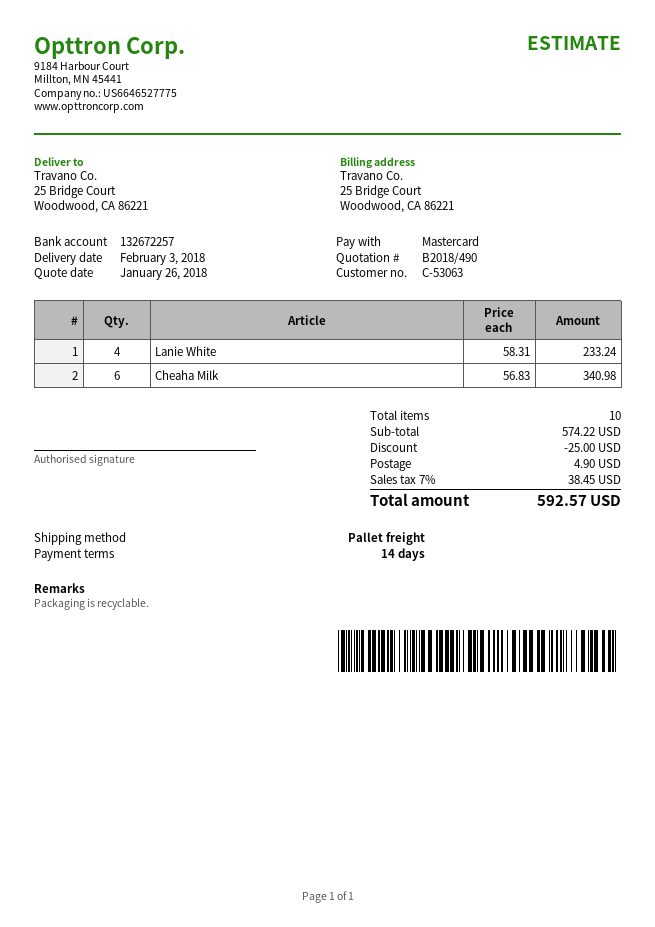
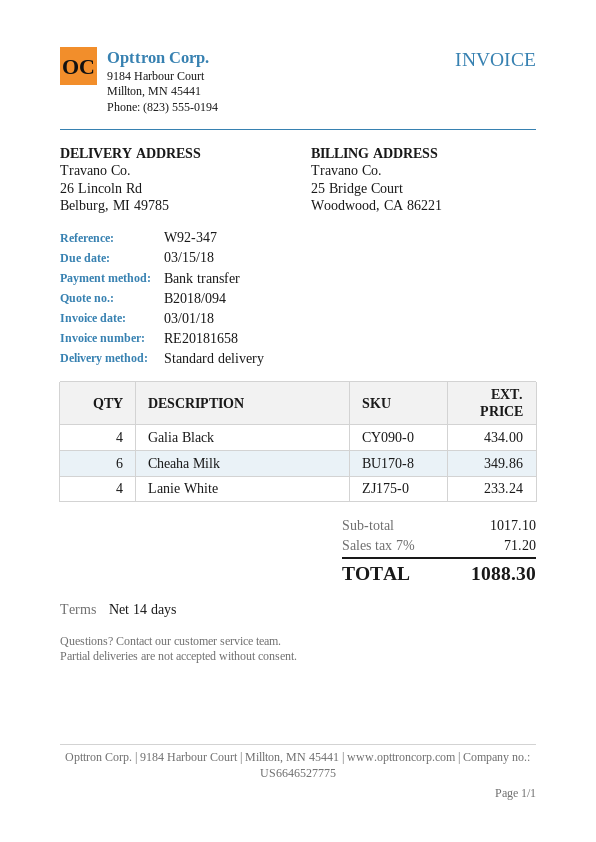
quote number: B2018/490 -> B2018/094
payment method: Mastercard -> bank transfer
shipping method: pallet freight -> standard
ship to: 25 Bridge Court, Woodwood, CA 86221 -> 26 Lincoln Rd, Belburg, MI 49785
Cheaha Milk: 6 for 340.98 -> 6 for 349.86
Galia Black: none -> 4 for 434.00
subtotal: 574.22 -> 1017.10
discount: 25.00 -> none
shipping: 4.90 -> none
tax: 7% = 38.45 -> 7% = 71.20
total: 592.57 -> 1088.30

